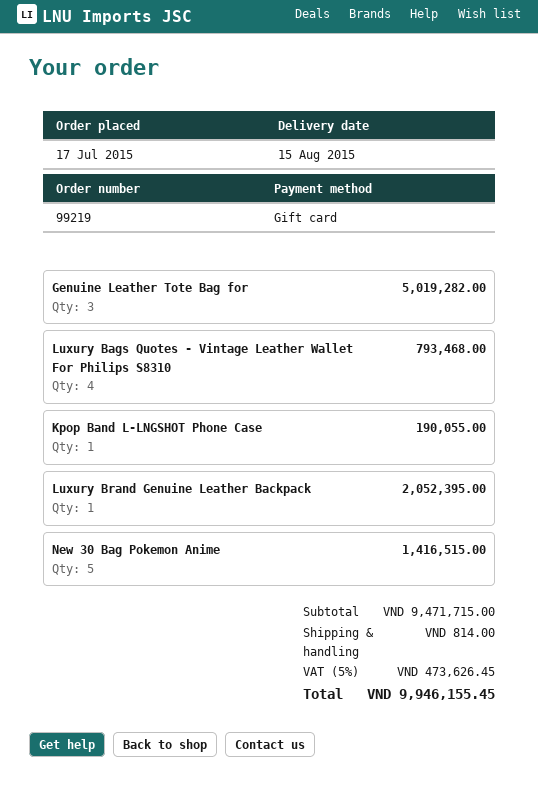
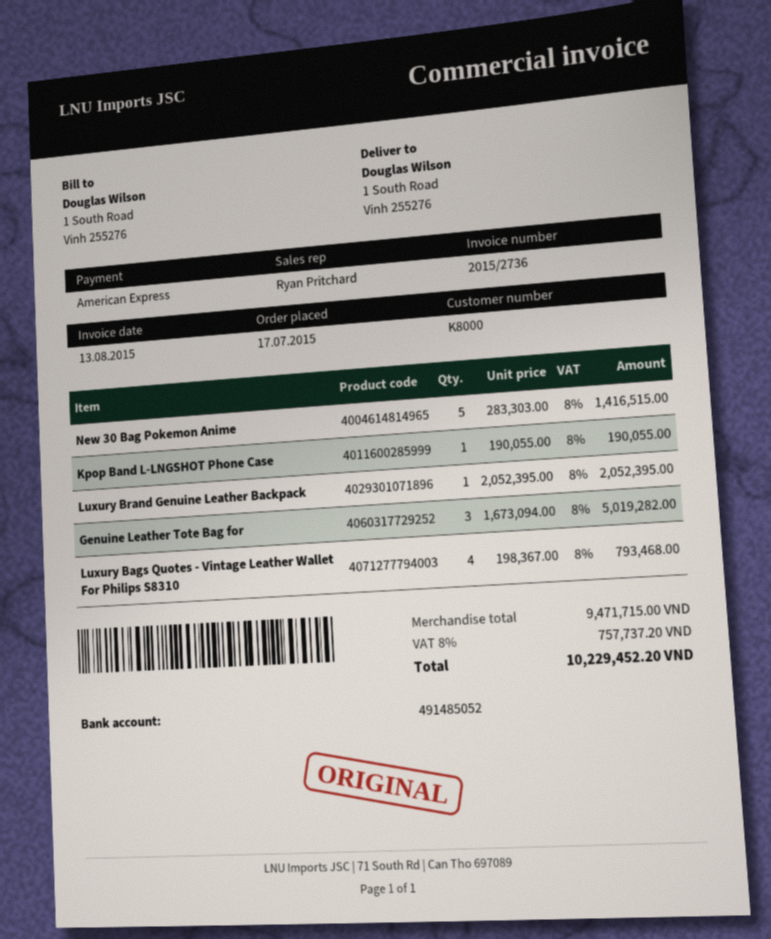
payment method: gift card -> American Express
shipping: 814.00 -> none
tax: 5% = 473626.45 -> 8% = 757737.20
total: 9946155.45 -> 10229452.20

